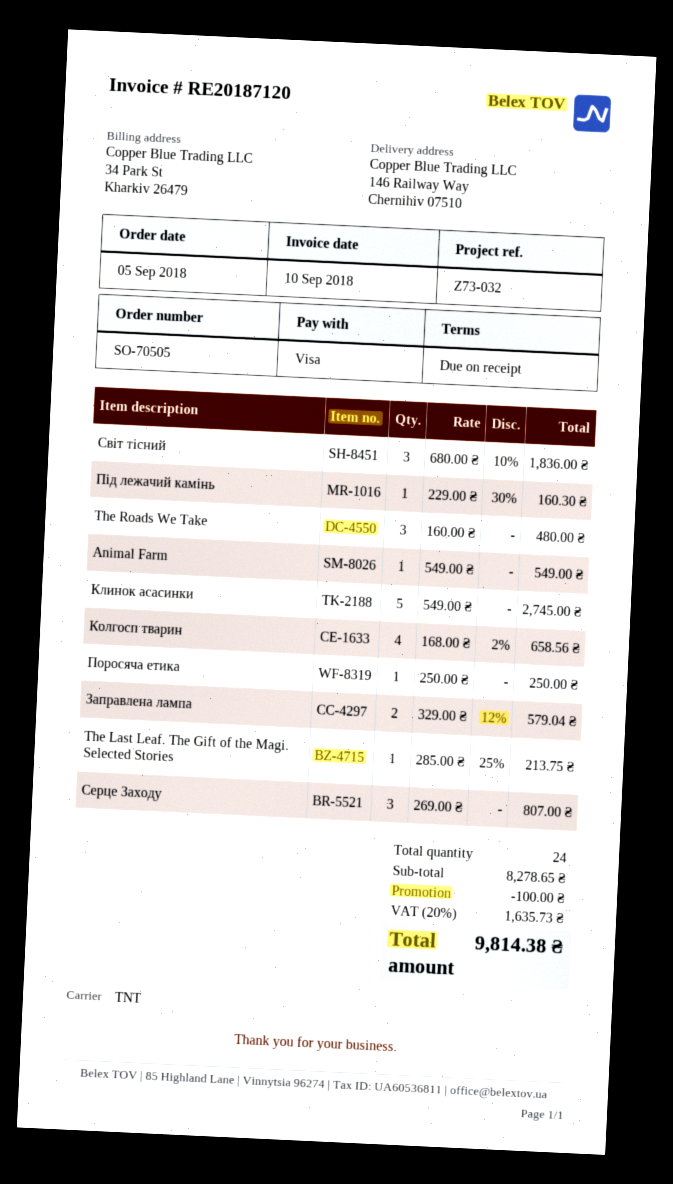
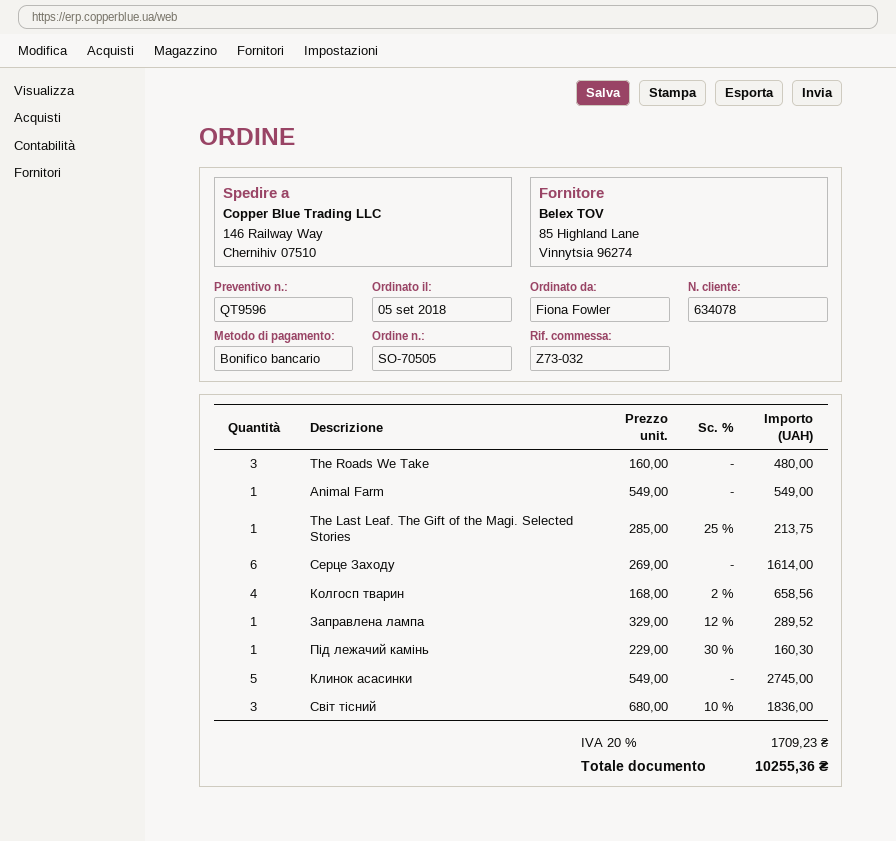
payment method: Visa -> bank transfer
Поросяча етика: 1 x 250.00 = 250.00 -> none
Заправлена лампа: 2 x 329.00 - 12% = 579.04 -> 1 x 329.00 - 12% = 289.52
Серце Заходу: 3 x 269.00 = 807.00 -> 6 x 269.00 = 1614.00
discount: 100.00 -> none
tax: 20% = 1635.73 -> 20% = 1709.23
total: 9814.38 -> 10255.36

